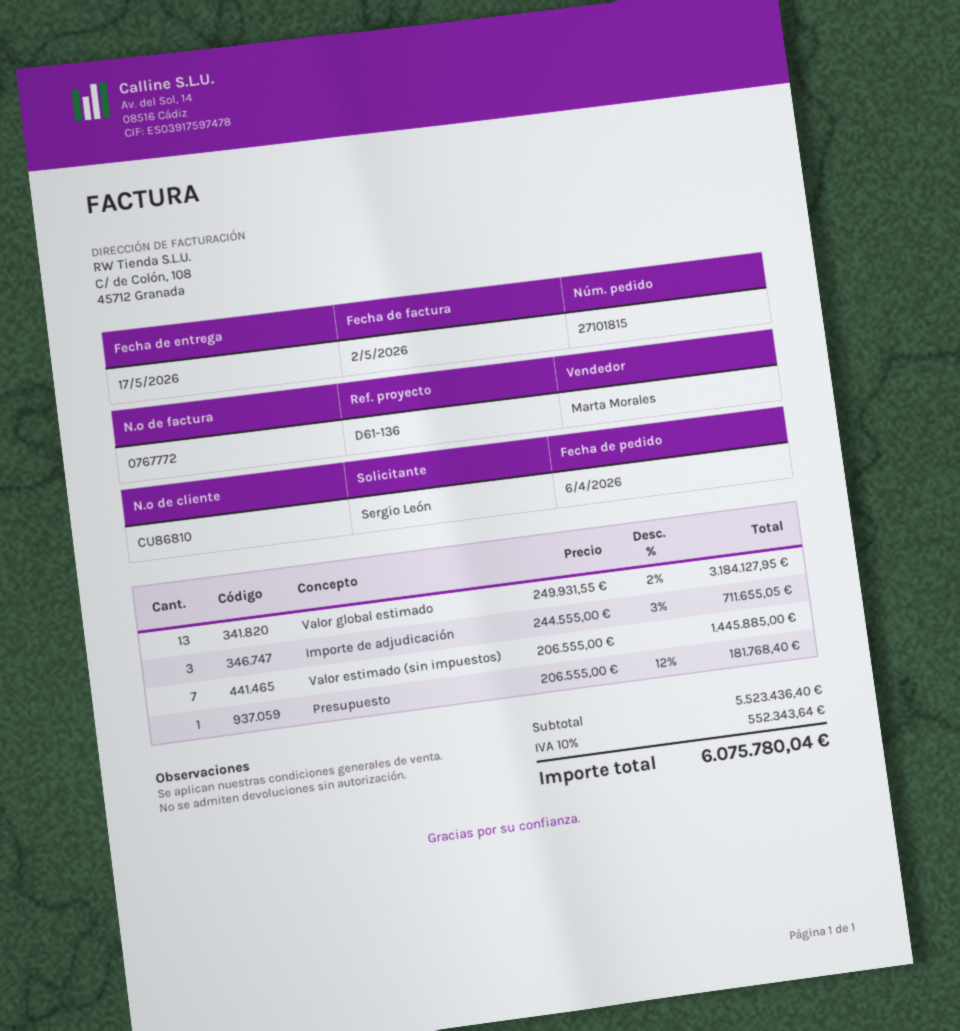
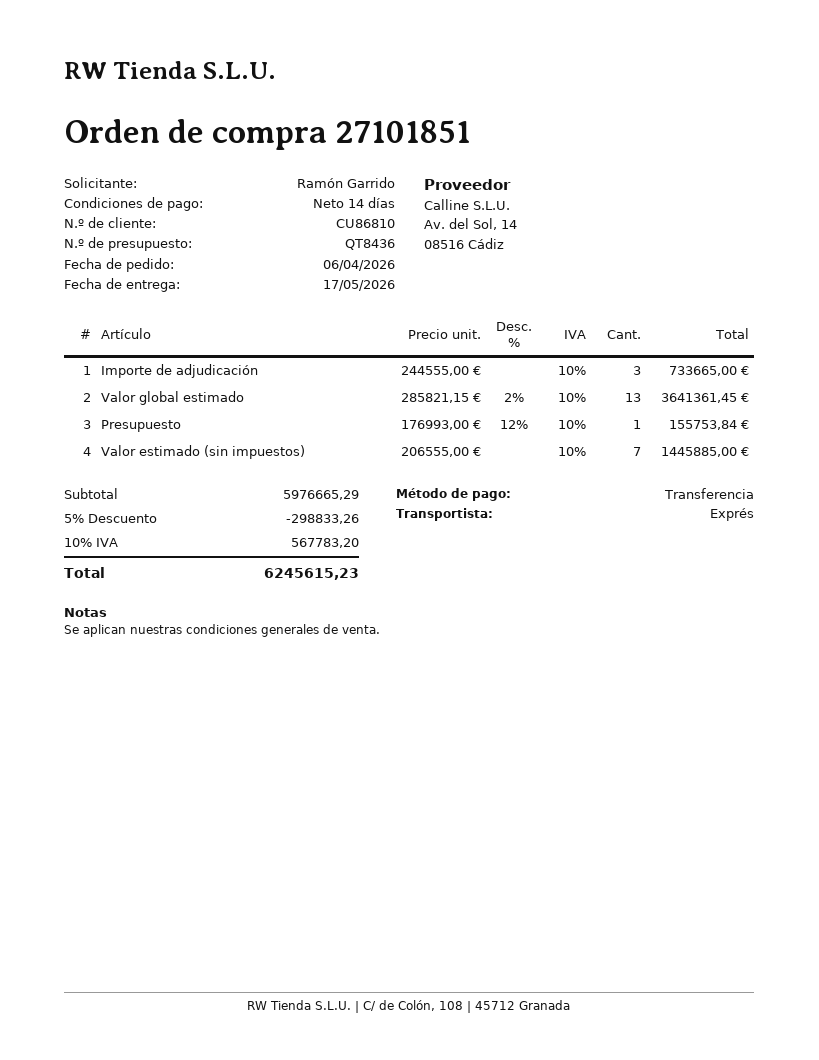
order number: 27101815 -> 27101851
ordered by: Sergio León -> Ramón Garrido
Valor global estimado: 13 x 249931.55 - 2% = 3184127.95 -> 13 x 285821.15 - 2% = 3641361.45
Importe de adjudicación: 3 x 244555.00 - 3% = 711655.05 -> 3 x 244555.00 = 733665.00
Presupuesto: 1 x 206555.00 - 12% = 181768.40 -> 1 x 176993.00 - 12% = 155753.84
subtotal: 5523436.40 -> 5976665.29
discount: none -> 5% = 298833.26
tax: 10% = 552343.64 -> 10% = 567783.20
total: 6075780.04 -> 6245615.23

